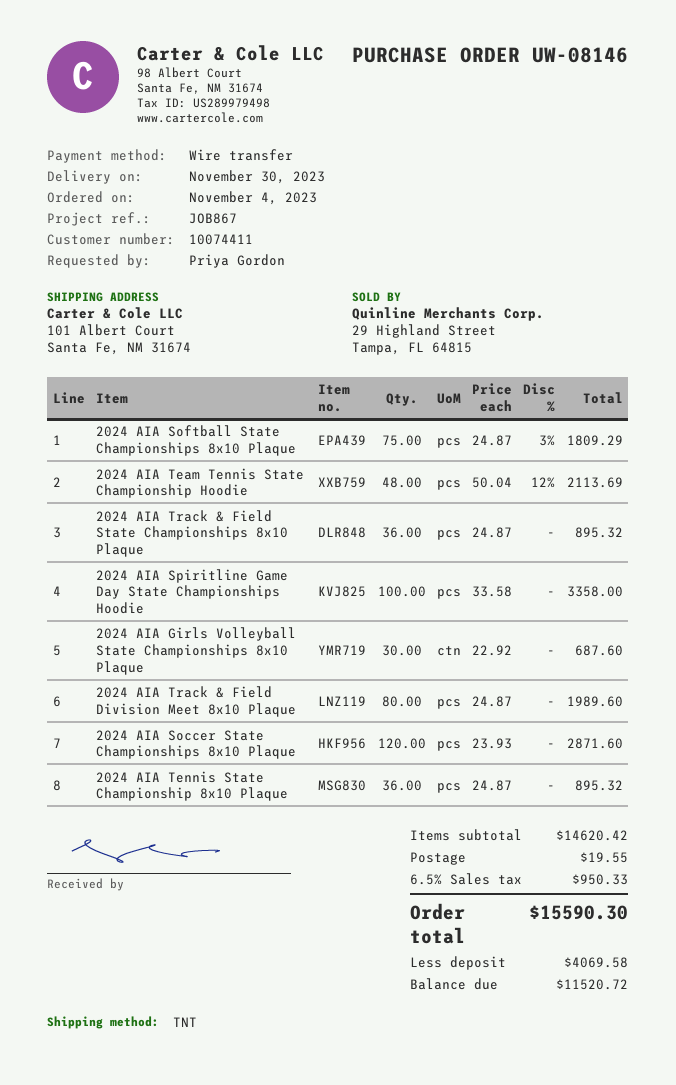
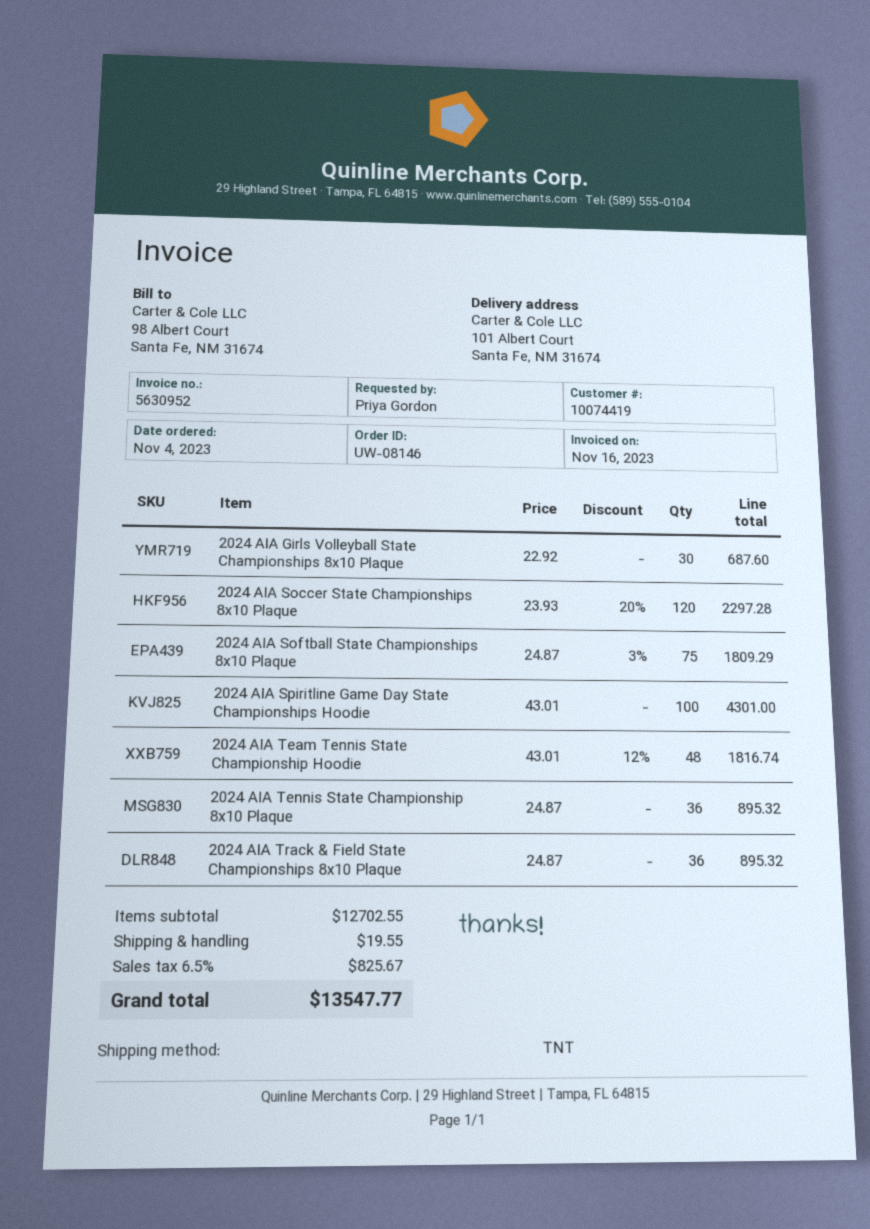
customer number: 10074411 -> 10074419
2024 AIA Team Tennis State Championship Hoodie: 48 x 50.04 - 12% = 2113.69 -> 48 x 43.01 - 12% = 1816.74
2024 AIA Spiritline Game Day State Championships Hoodie: 100 x 33.58 = 3358.00 -> 100 x 43.01 = 4301.00
2024 AIA Track & Field Division Meet 8x10 Plaque: 80 x 24.87 = 1989.60 -> none
2024 AIA Soccer State Championships 8x10 Plaque: 120 x 23.93 = 2871.60 -> 120 x 23.93 - 20% = 2297.28
subtotal: 14620.42 -> 12702.55
tax: 6.5% = 950.33 -> 6.5% = 825.67
total: 15590.30 -> 13547.77

